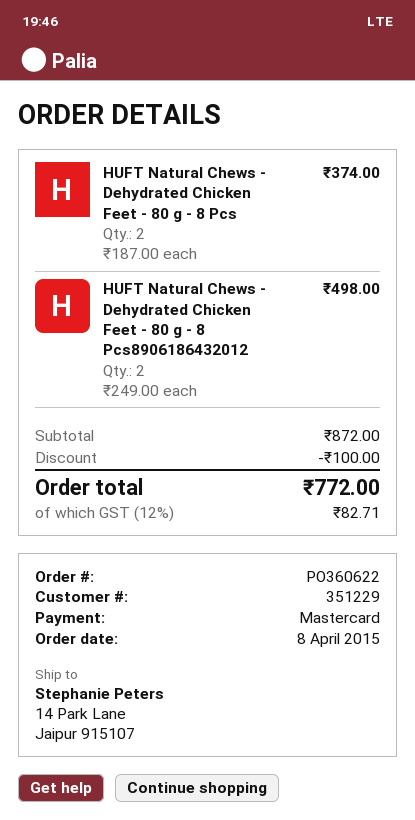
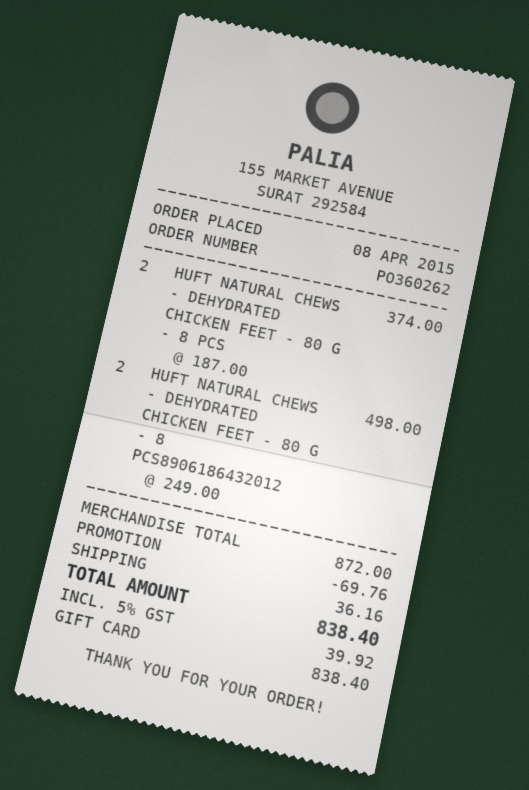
order number: PO360622 -> PO360262
payment method: Mastercard -> gift card
discount: 100.00 -> 69.76
shipping: none -> 36.16
tax: 12% = 82.71 -> 5% = 39.92
total: 772.00 -> 838.40

